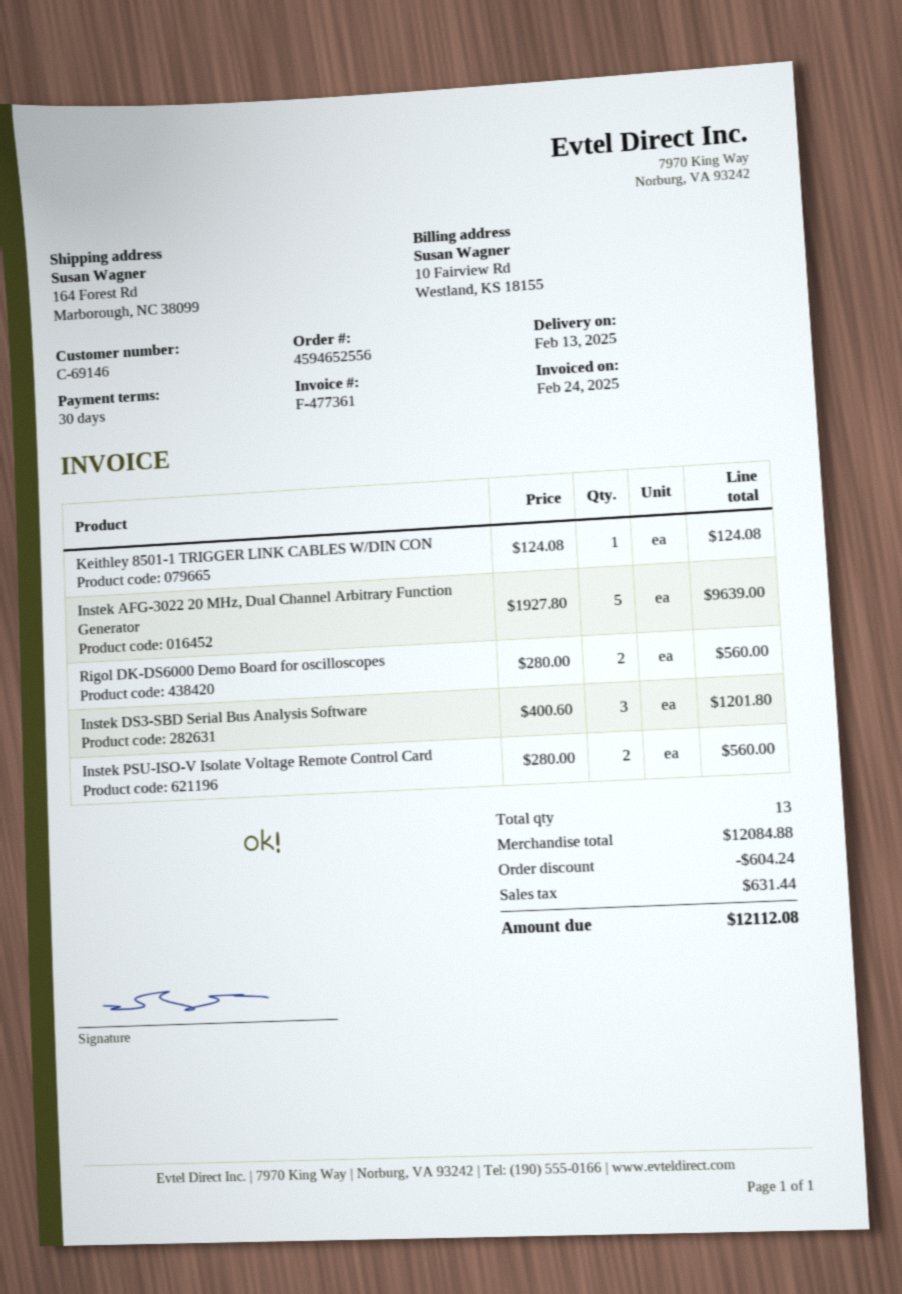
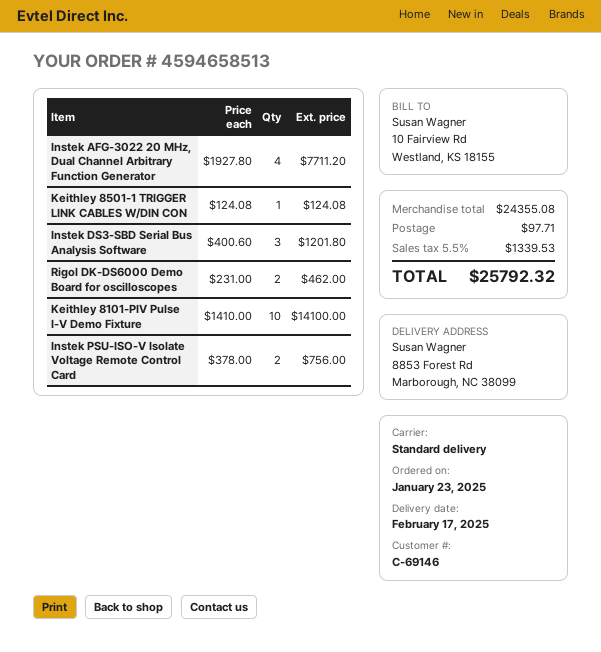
order number: 4594652556 -> 4594658513
delivery date: 2025-02-13 -> 2025-02-17
ship to: 164 Forest Rd, Marborough, NC 38099 -> 8853 Forest Rd, Marborough, NC 38099
Instek AFG-3022 20 MHz, Dual Channel Arbitrary Function Generator: 5 x 1927.80 = 9639.00 -> 4 x 1927.80 = 7711.20
Rigol DK-DS6000 Demo Board for oscilloscopes: 2 x 280.00 = 560.00 -> 2 x 231.00 = 462.00
Instek PSU-ISO-V Isolate Voltage Remote Control Card: 2 x 280.00 = 560.00 -> 2 x 378.00 = 756.00
Keithley 8101-PIV Pulse I-V Demo Fixture: none -> 10 x 1410.00 = 14100.00
subtotal: 12084.88 -> 24355.08
discount: 604.24 -> none
shipping: none -> 97.71
tax: 631.44 -> 1339.53
total: 12112.08 -> 25792.32

